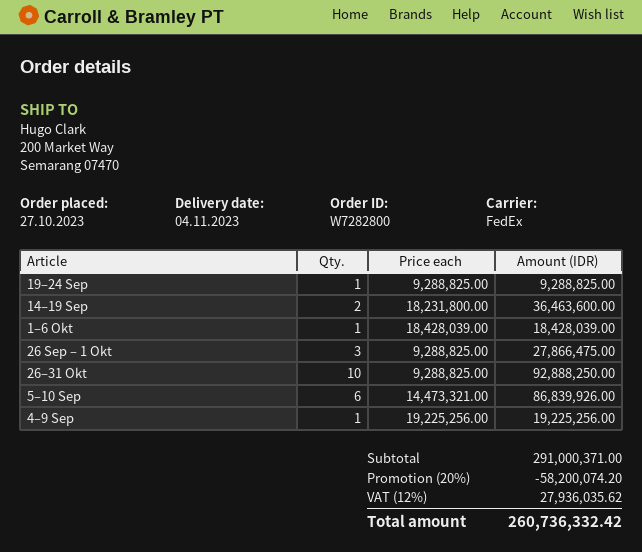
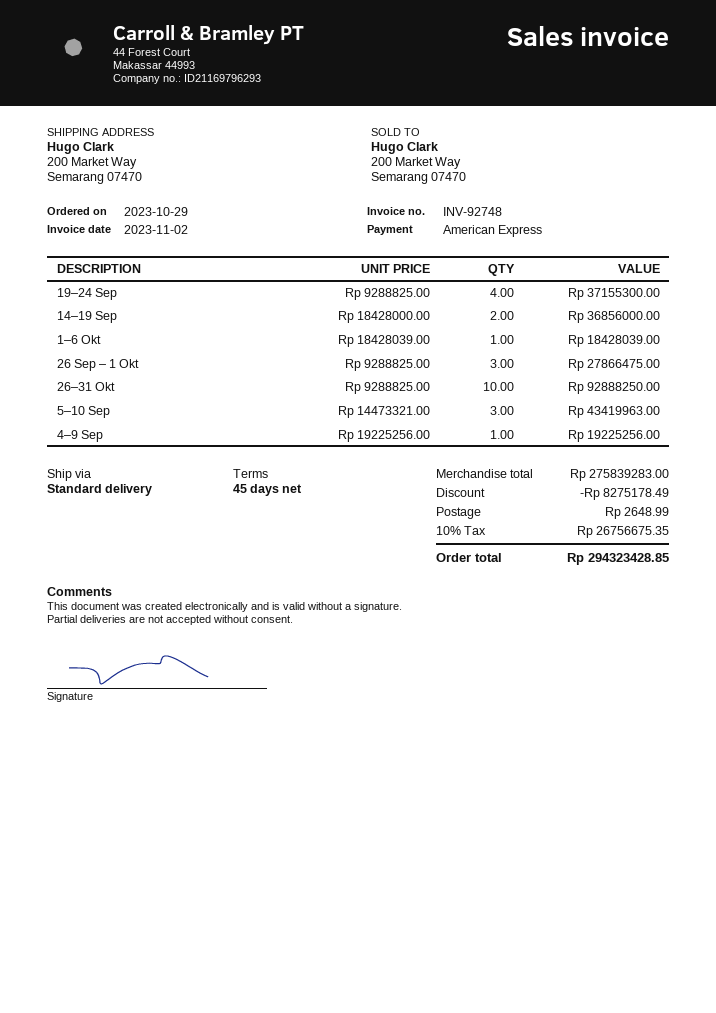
order date: 2023-10-27 -> 2023-10-29
shipping method: FedEx -> standard
19–24 Sep: 1 x 9288825.00 = 9288825.00 -> 4 x 9288825.00 = 37155300.00
14–19 Sep: 2 x 18231800.00 = 36463600.00 -> 2 x 18428000.00 = 36856000.00
5–10 Sep: 6 x 14473321.00 = 86839926.00 -> 3 x 14473321.00 = 43419963.00
subtotal: 291000371.00 -> 275839283.00
discount: 58200074.20 -> 8275178.49
shipping: none -> 2648.99
tax: 12% = 27936035.62 -> 10% = 26756675.35
total: 260736332.42 -> 294323428.85

